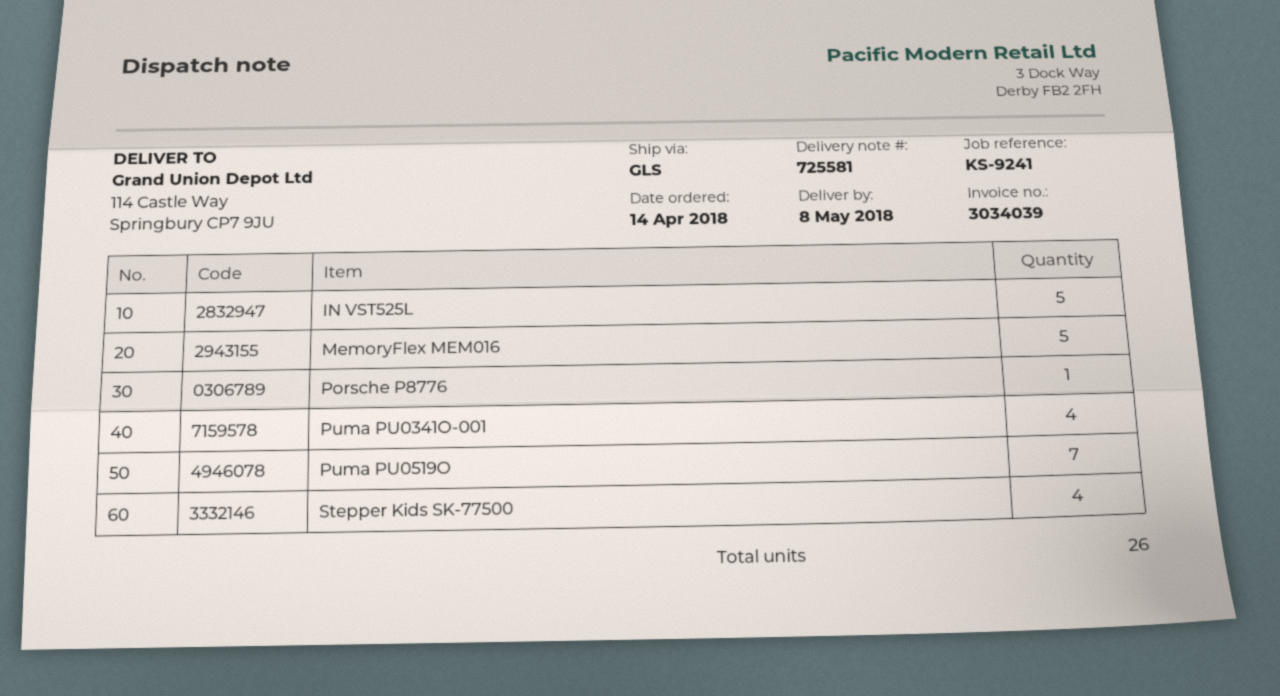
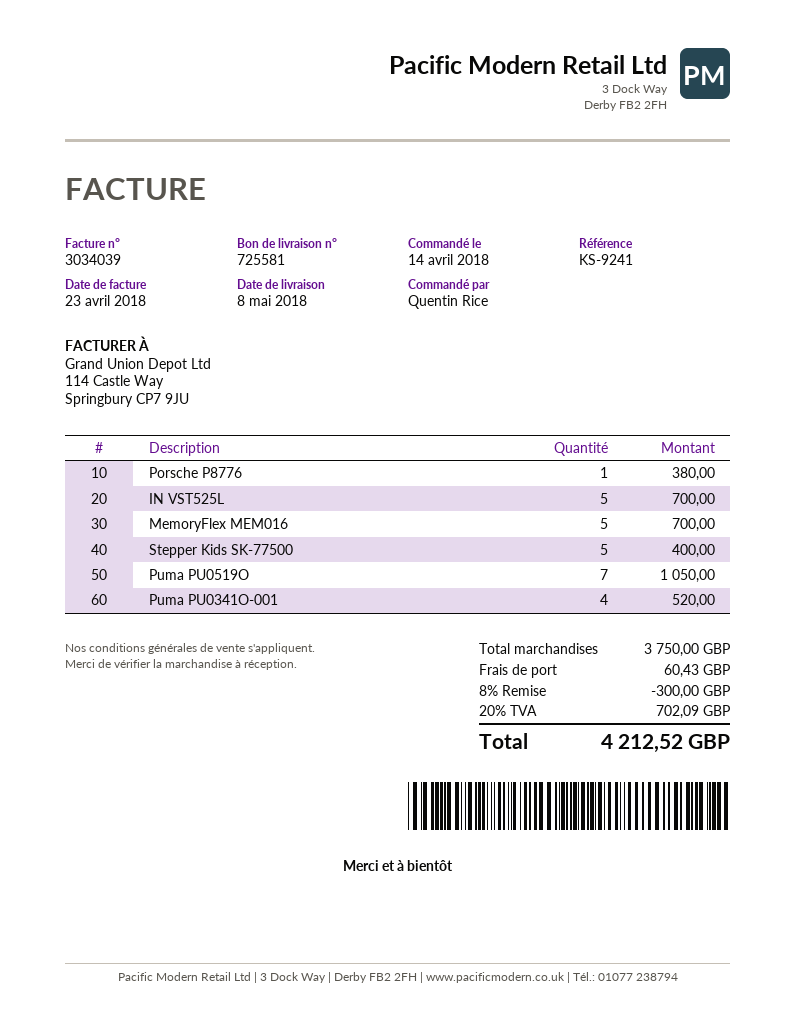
Stepper Kids SK-77500: 4 -> 5

